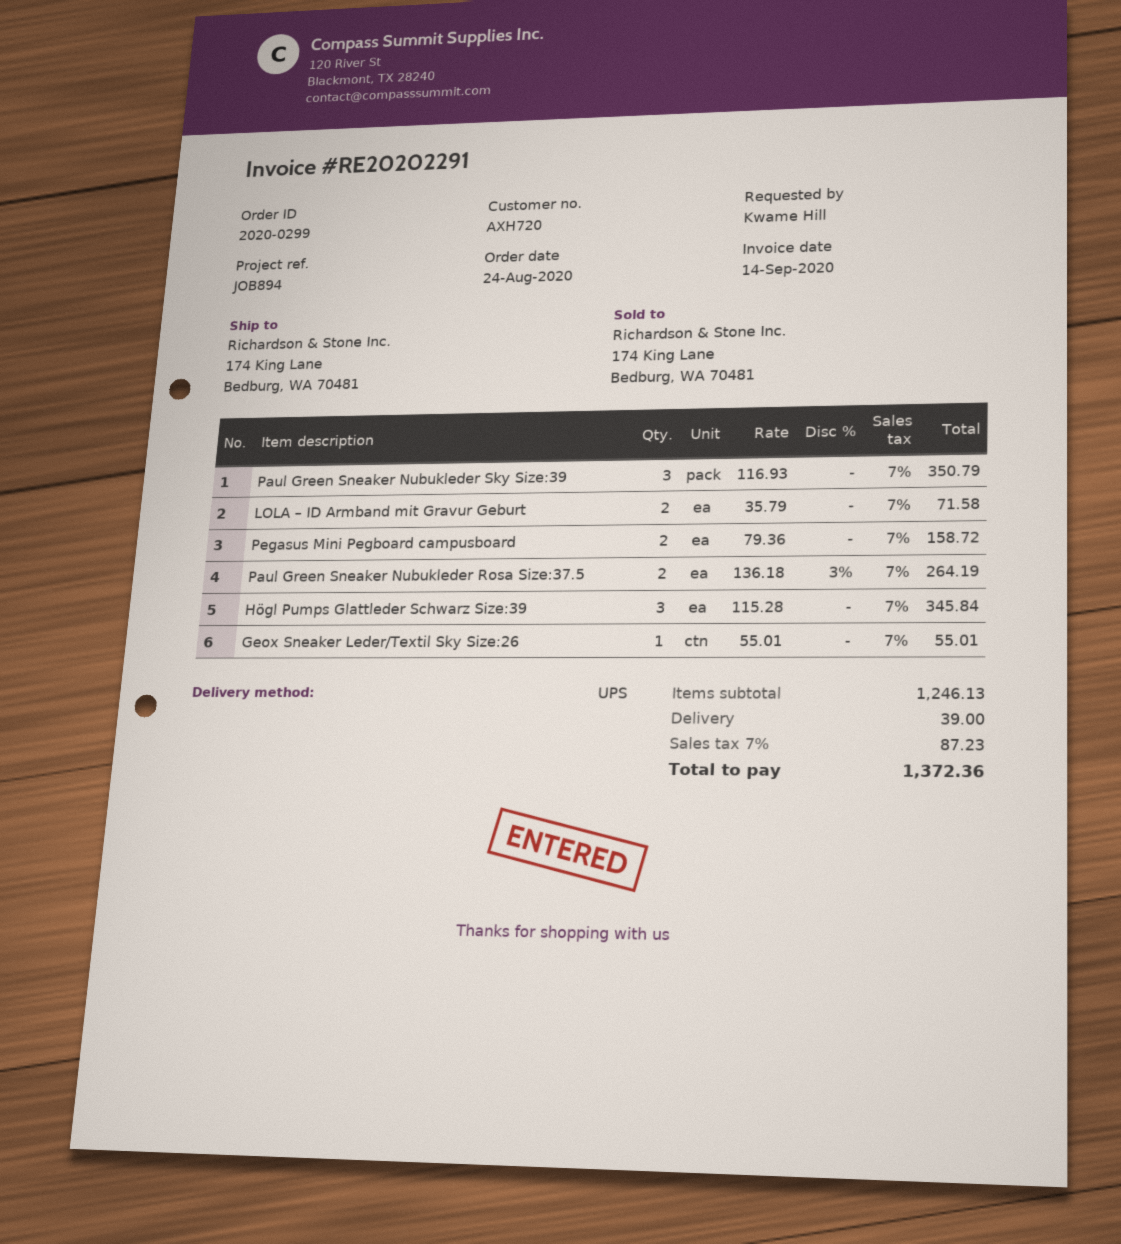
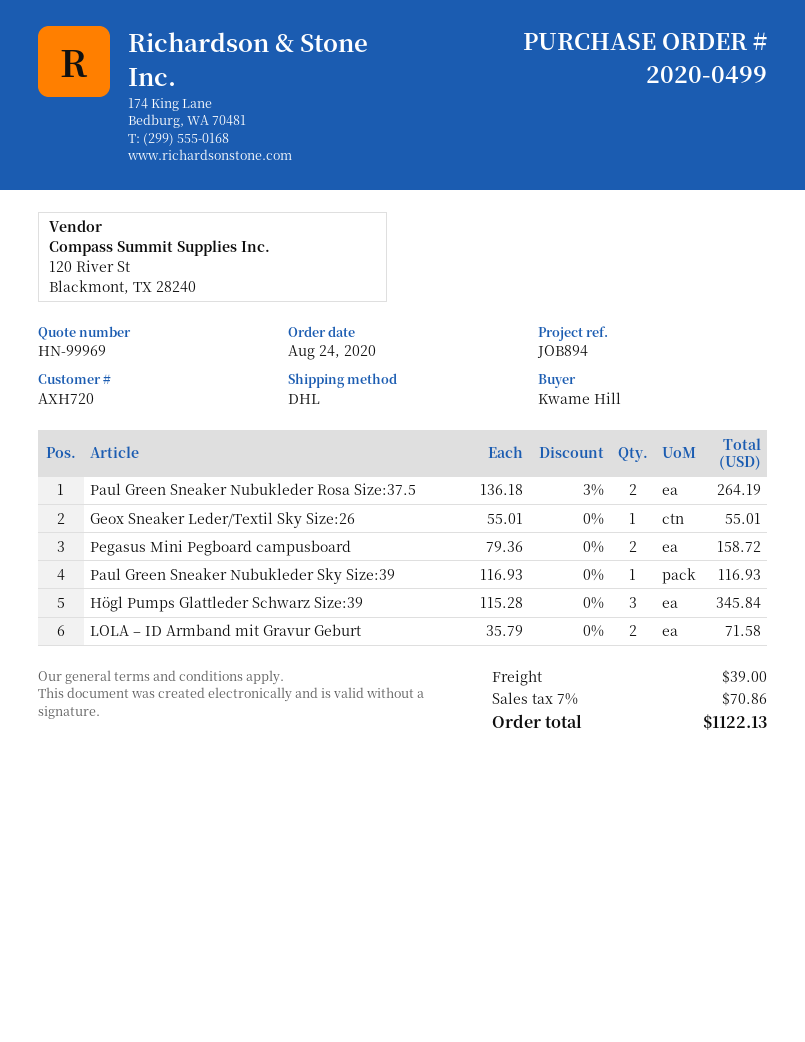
order number: 2020-0299 -> 2020-0499
shipping method: UPS -> DHL
Paul Green Sneaker Nubukleder Sky Size:39: 3 x 116.93 = 350.79 -> 1 x 116.93 = 116.93
tax: 7% = 87.23 -> 7% = 70.86
total: 1372.36 -> 1122.13

